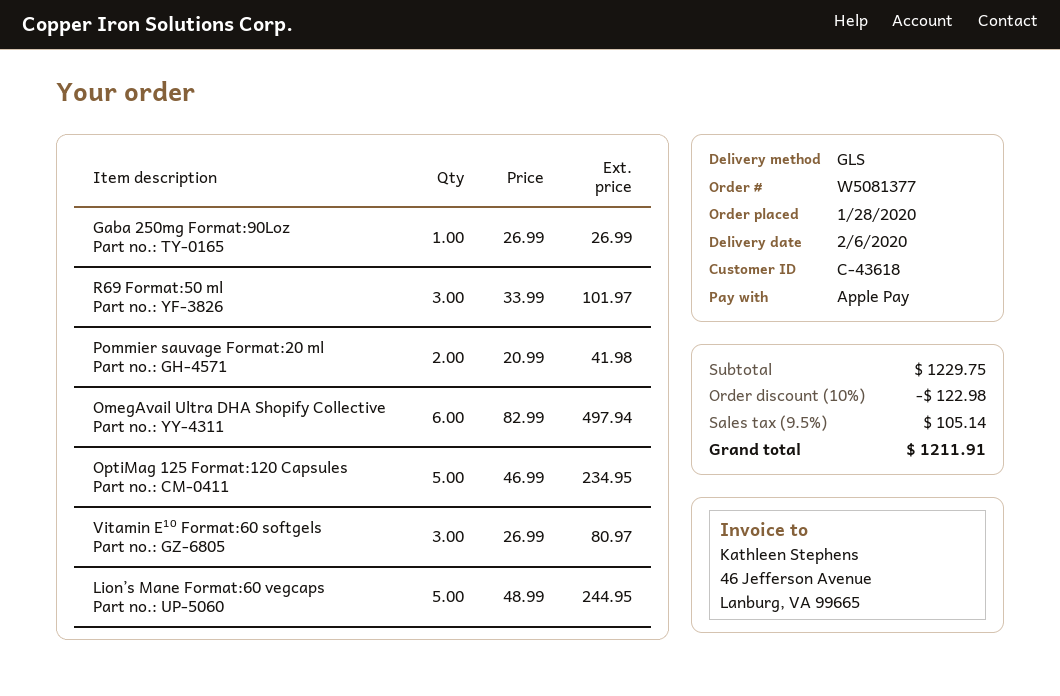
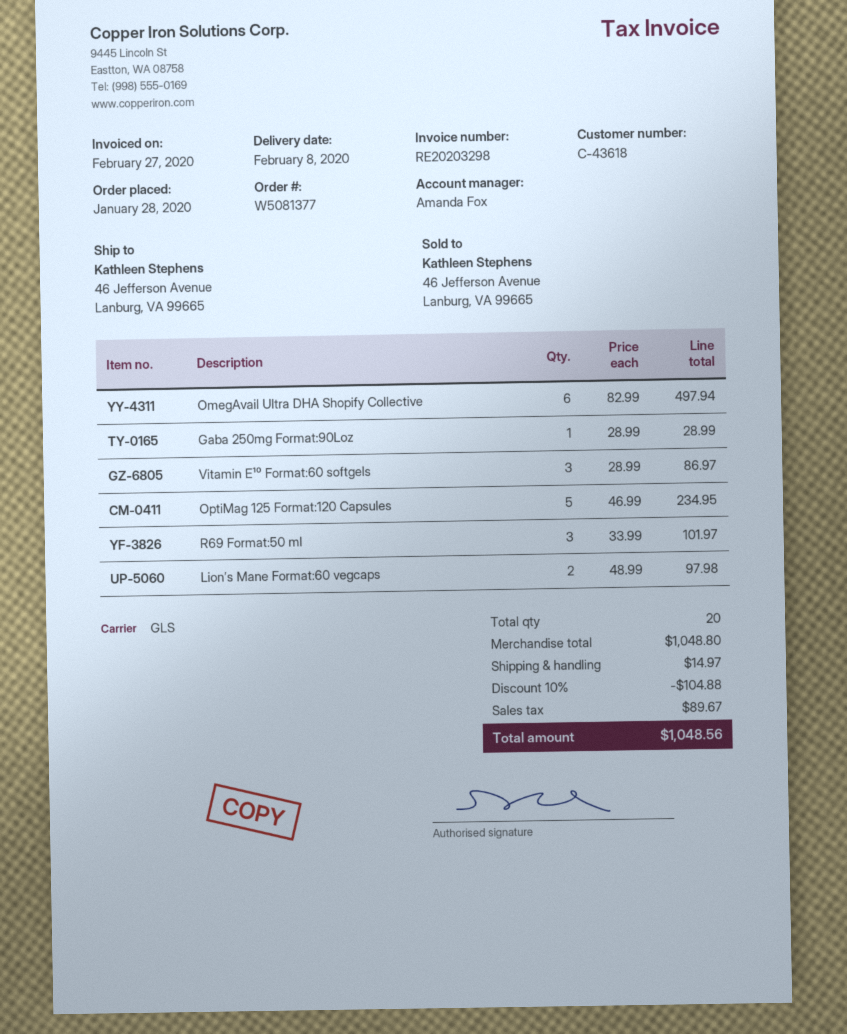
delivery date: 2020-02-06 -> 2020-02-08
Gaba 250mg Format:90Loz: 1 x 26.99 = 26.99 -> 1 x 28.99 = 28.99
Pommier sauvage Format:20 ml: 2 x 20.99 = 41.98 -> none
Vitamin E¹⁰ Format:60 softgels: 3 x 26.99 = 80.97 -> 3 x 28.99 = 86.97
Lion’s Mane Format:60 vegcaps: 5 x 48.99 = 244.95 -> 2 x 48.99 = 97.98
subtotal: 1229.75 -> 1048.80
discount: 10% = 122.98 -> 10% = 104.88
shipping: none -> 14.97
tax: 105.14 -> 89.67
total: 1211.91 -> 1048.56

